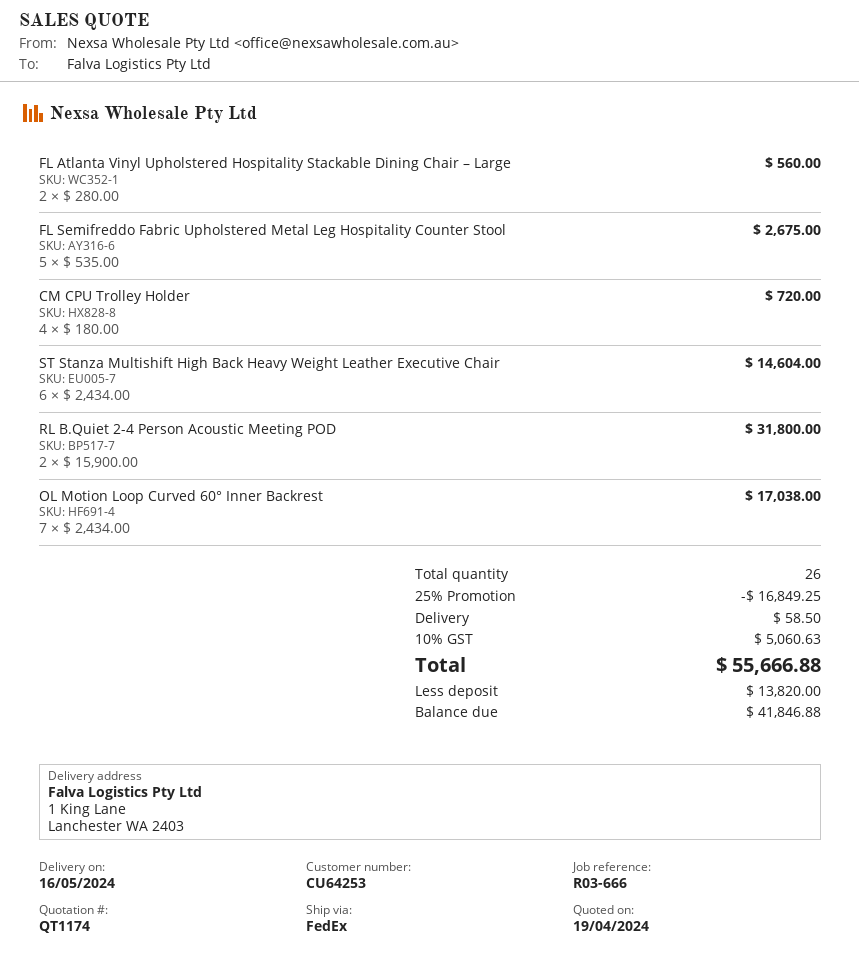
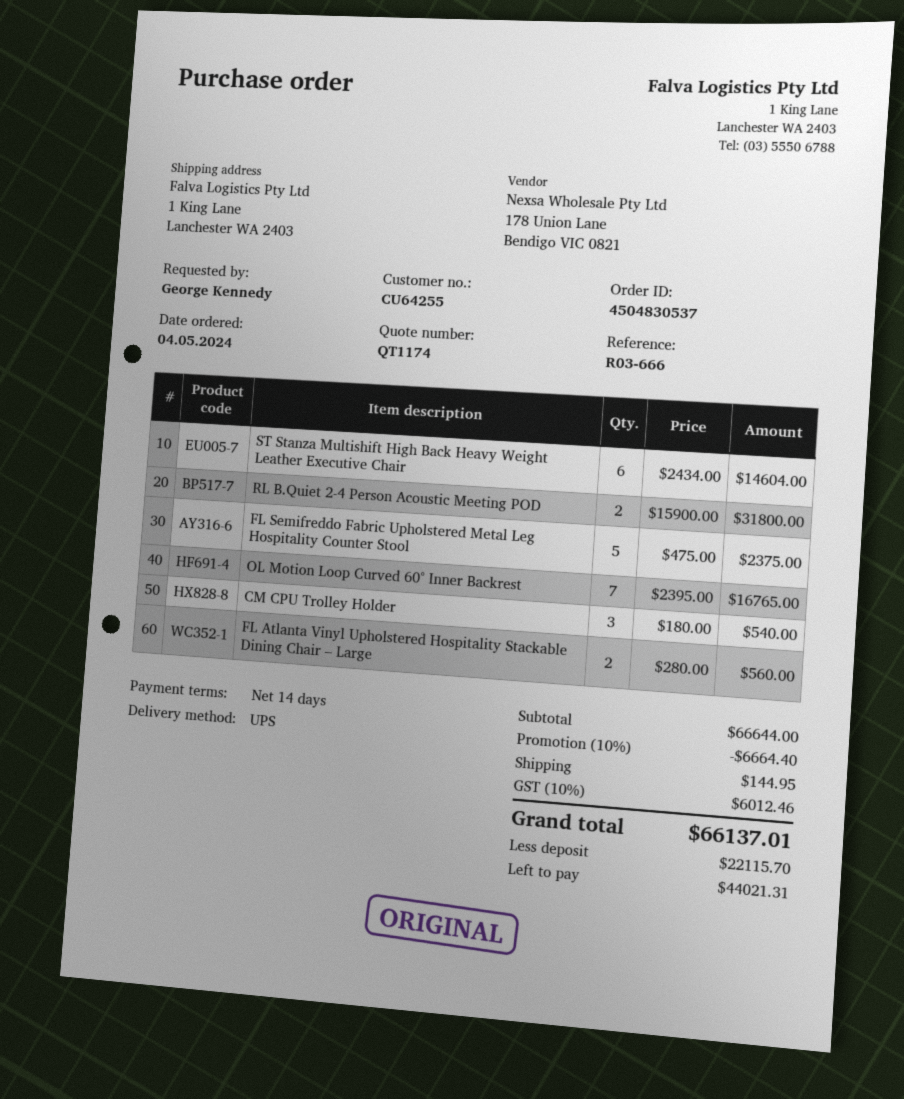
customer number: CU64253 -> CU64255
shipping method: FedEx -> UPS
FL Semifreddo Fabric Upholstered Metal Leg Hospitality Counter Stool: 5 x 535.00 = 2675.00 -> 5 x 475.00 = 2375.00
CM CPU Trolley Holder: 4 x 180.00 = 720.00 -> 3 x 180.00 = 540.00
OL Motion Loop Curved 60° Inner Backrest: 7 x 2434.00 = 17038.00 -> 7 x 2395.00 = 16765.00
discount: 25% = 16849.25 -> 10% = 6664.40
shipping: 58.50 -> 144.95
tax: 10% = 5060.63 -> 10% = 6012.46
total: 55666.88 -> 66137.01
deposit: 13820.00 -> 22115.70
balance: 41846.88 -> 44021.31

